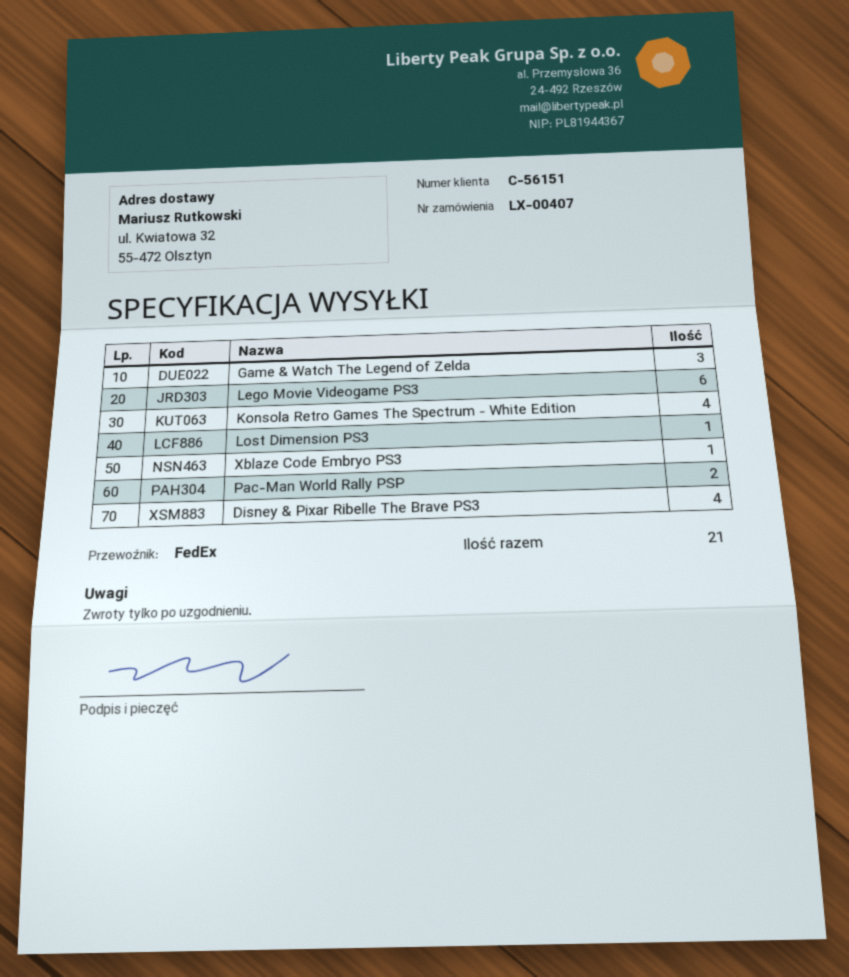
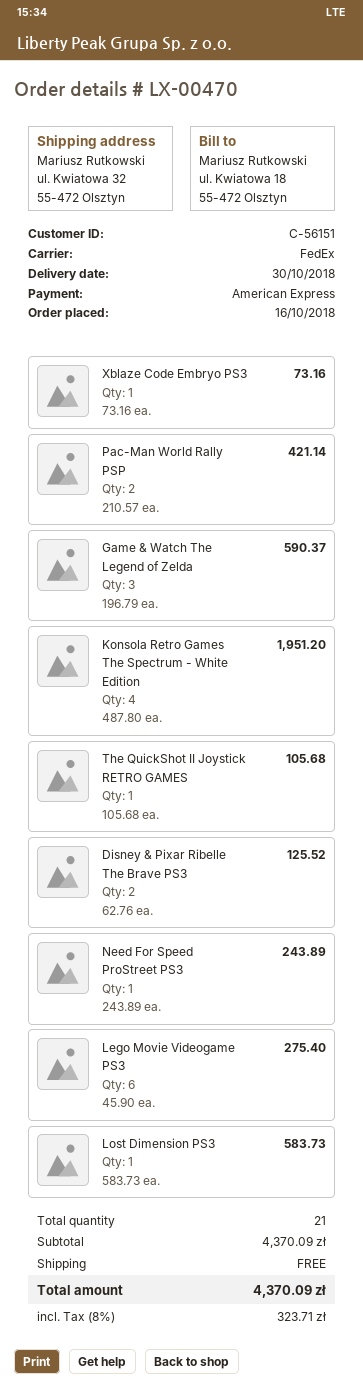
order number: LX-00407 -> LX-00470
Disney & Pixar Ribelle The Brave PS3: 4 -> 2
The QuickShot II Joystick RETRO GAMES: none -> 1
Need For Speed ProStreet PS3: none -> 1

